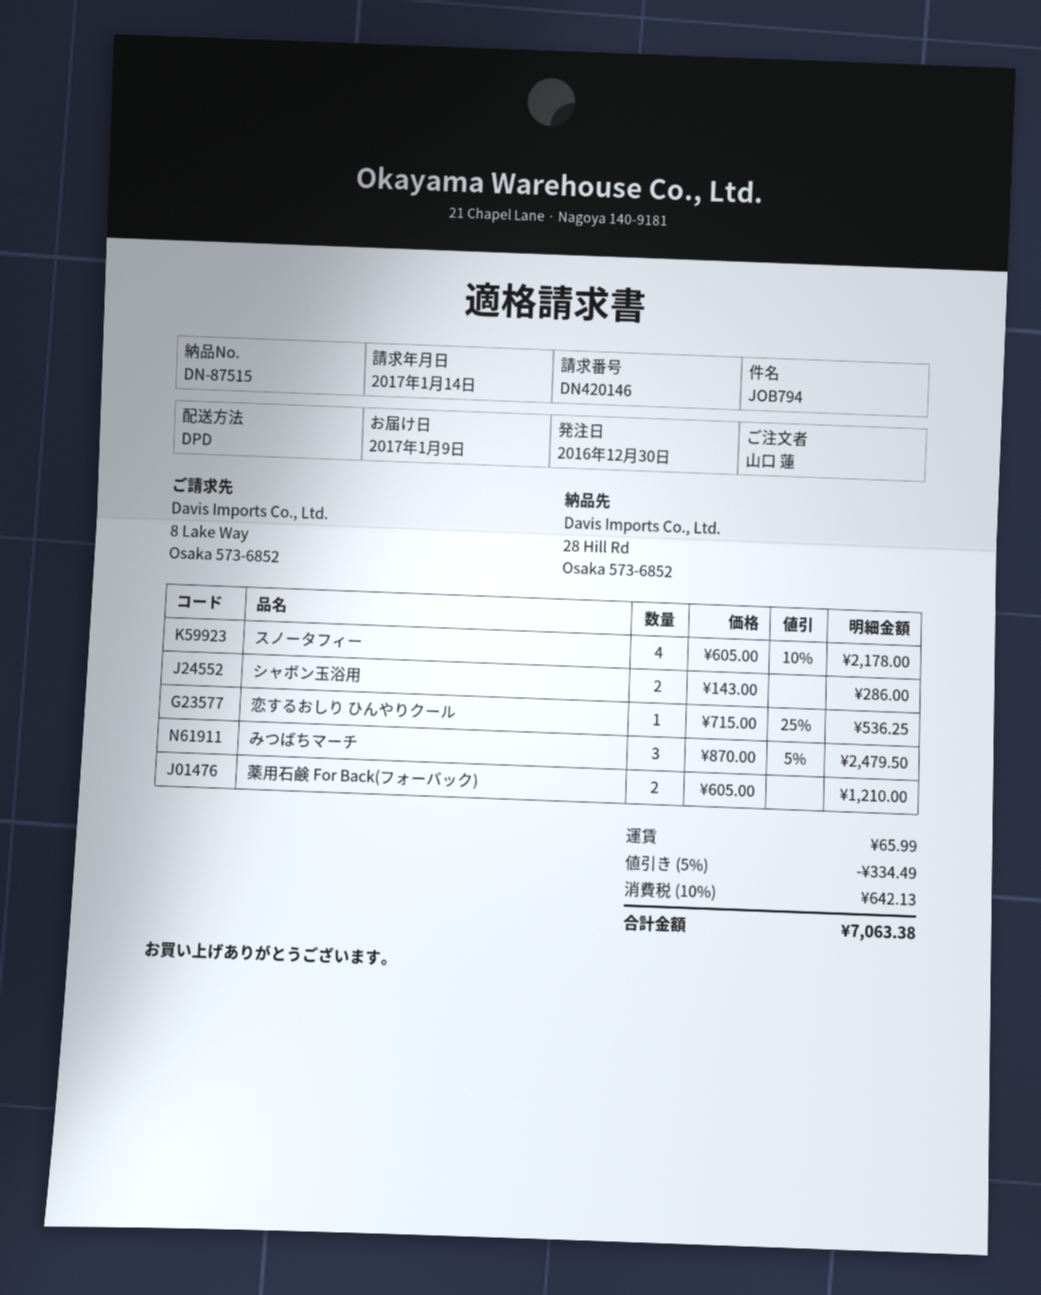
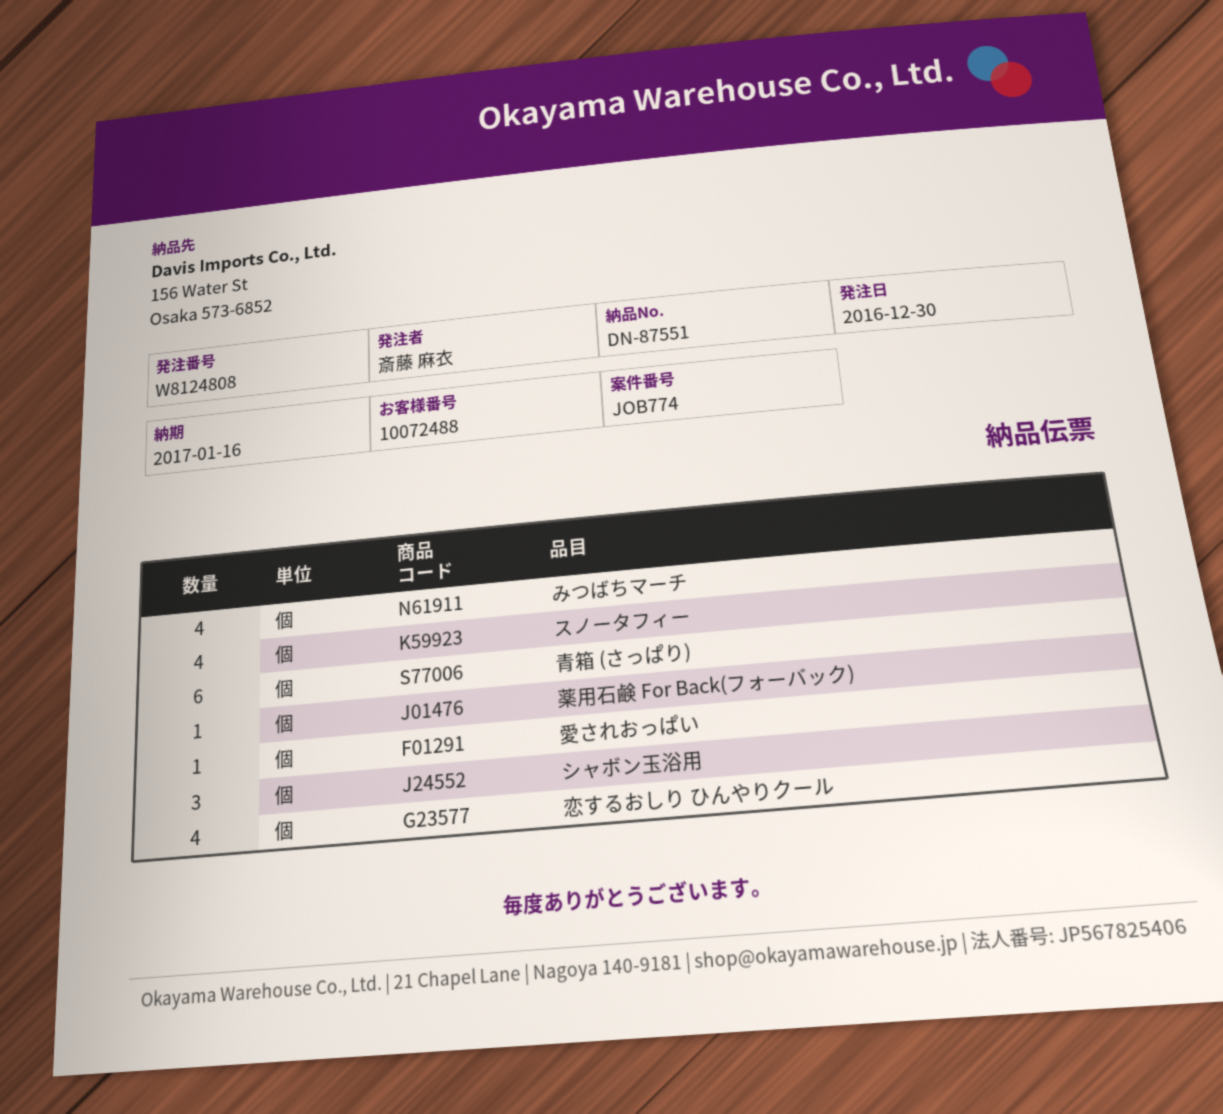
delivery note number: DN-87515 -> DN-87551
delivery date: 2017-01-09 -> 2017-01-16
reference: JOB794 -> JOB774
ordered by: 山口 蓮 -> 斎藤 麻衣
ship to: 28 Hill Rd, Osaka 573-6852 -> 156 Water St, Osaka 573-6852
シャボン玉浴用: 2 -> 3
恋するおしり ひんやりクール: 1 -> 4
みつばちマーチ: 3 -> 4
薬用石鹸 For Back(フォーバック): 2 -> 1
青箱 (さっぱり): none -> 6
愛されおっぱい: none -> 1

